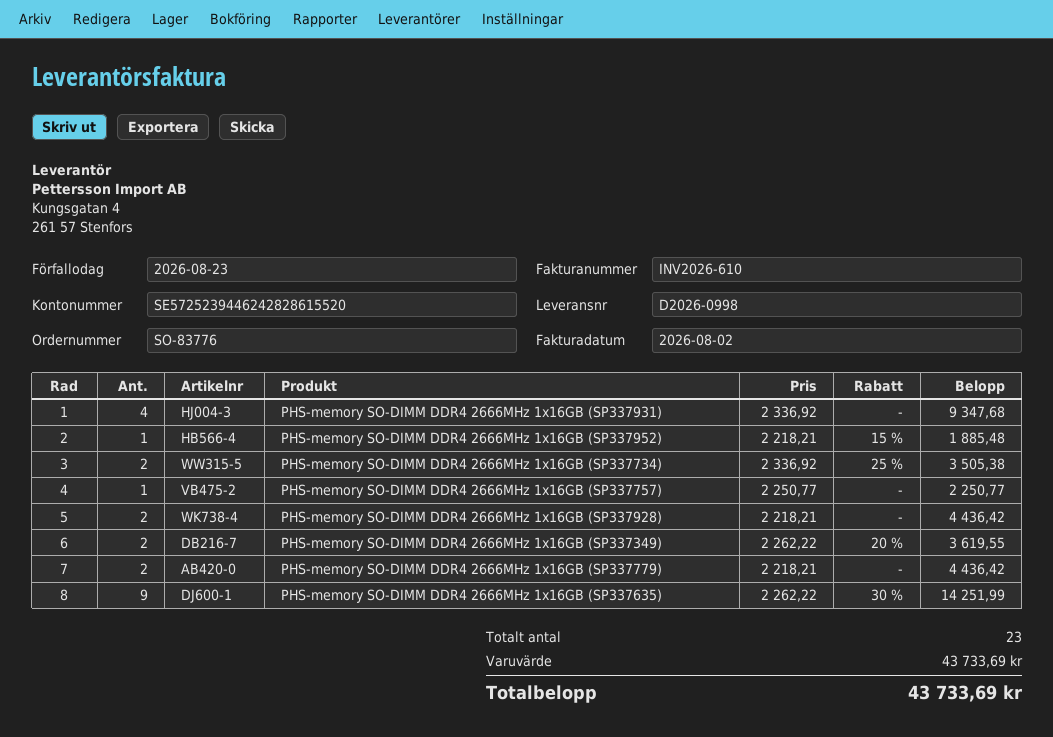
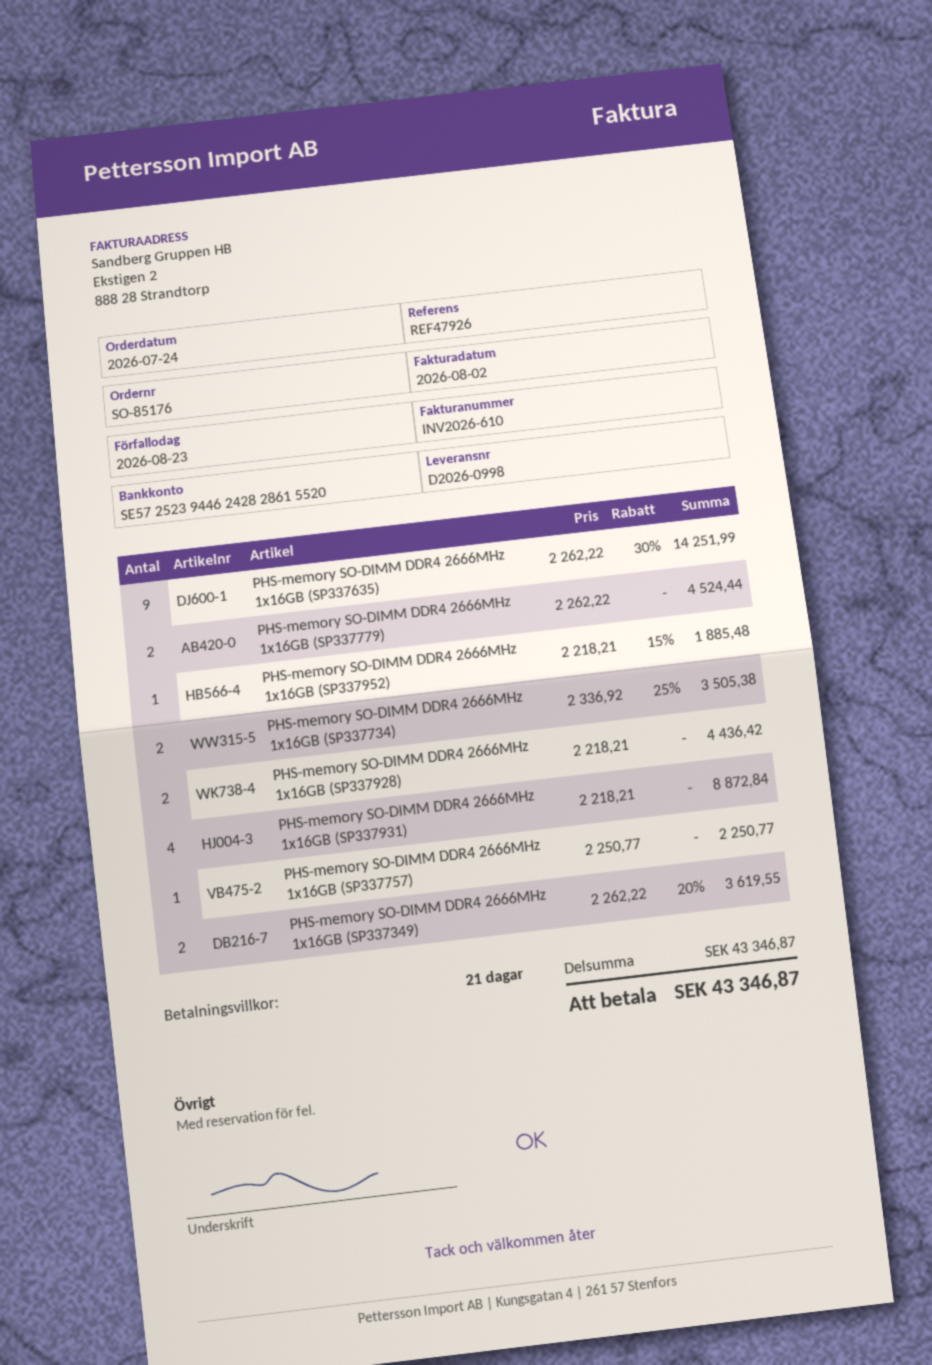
order number: SO-83776 -> SO-85176
PHS-memory SO-DIMM DDR4 2666MHz 1x16GB (SP337931): 4 x 2336.92 = 9347.68 -> 4 x 2218.21 = 8872.84
PHS-memory SO-DIMM DDR4 2666MHz 1x16GB (SP337779): 2 x 2218.21 = 4436.42 -> 2 x 2262.22 = 4524.44
subtotal: 43733.69 -> 43346.87
total: 43733.69 -> 43346.87

